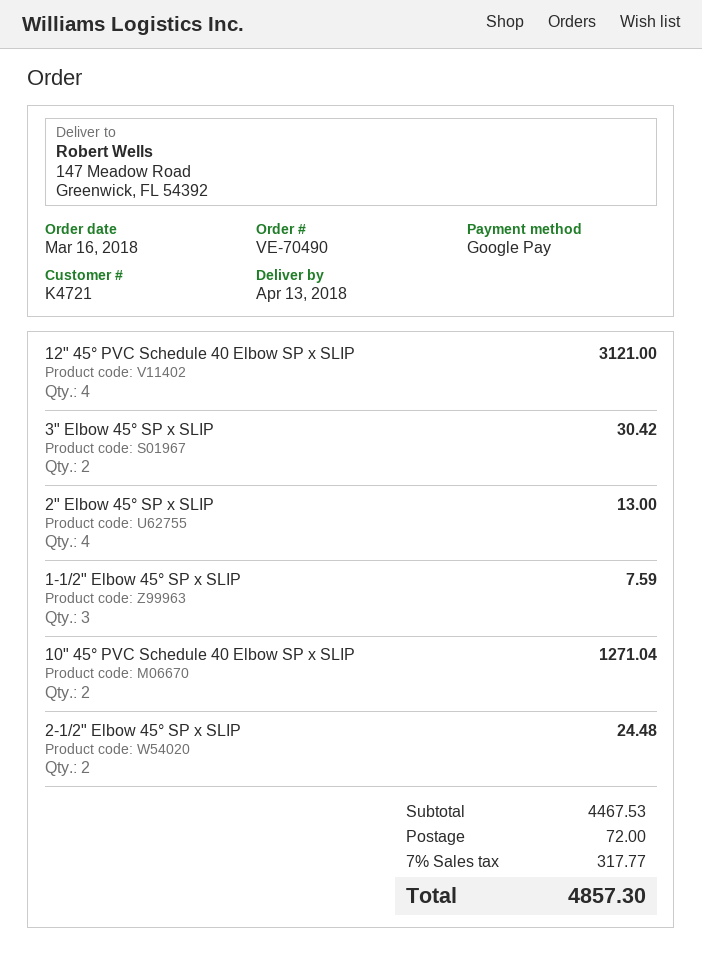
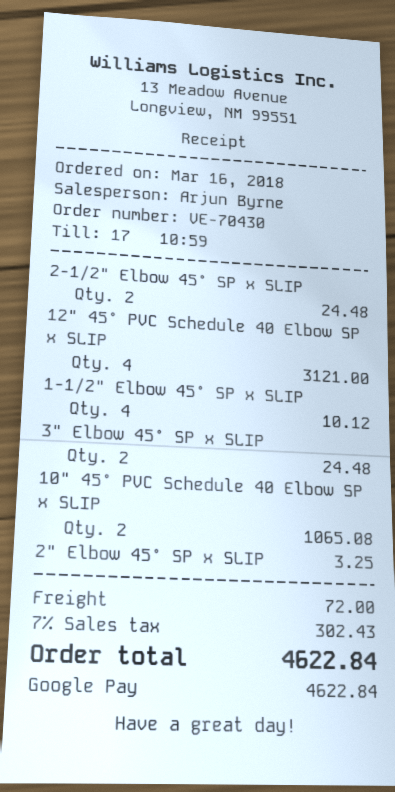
order number: VE-70490 -> VE-70430
3" Elbow 45° SP x SLIP: 2 for 30.42 -> 2 for 24.48
2" Elbow 45° SP x SLIP: 4 for 13.00 -> 1 for 3.25
1-1/2" Elbow 45° SP x SLIP: 3 for 7.59 -> 4 for 10.12
10" 45° PVC Schedule 40 Elbow SP x SLIP: 2 for 1271.04 -> 2 for 1065.08
tax: 7% = 317.77 -> 7% = 302.43
total: 4857.30 -> 4622.84

